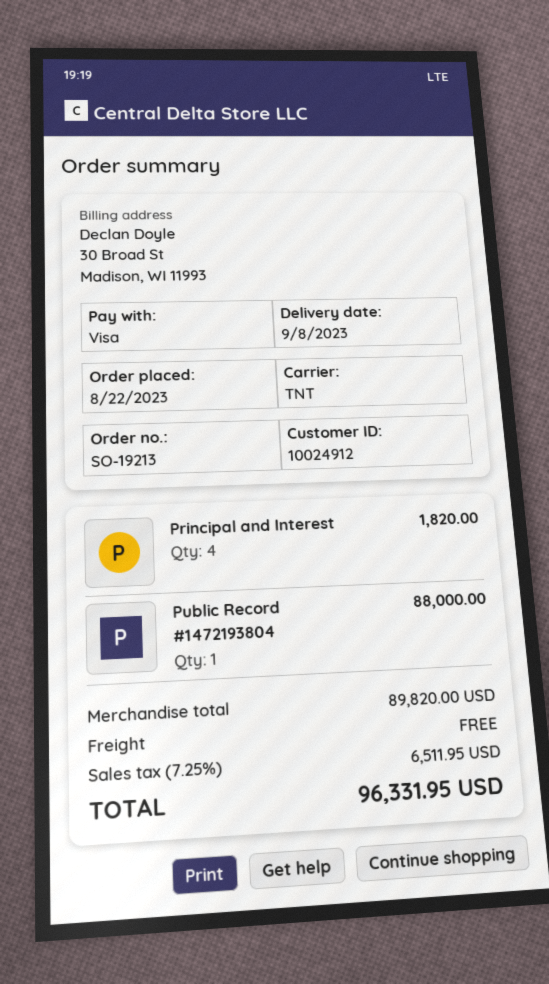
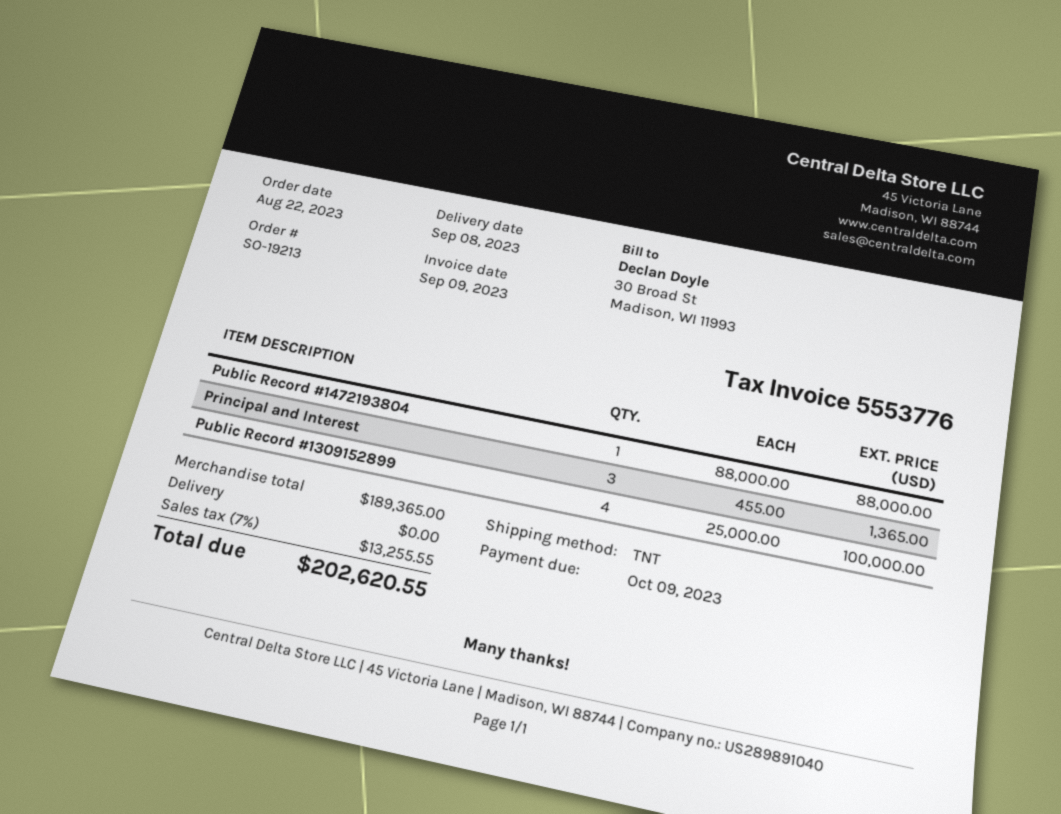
Principal and Interest: 4 for 1820.00 -> 3 for 1365.00
Public Record #1309152899: none -> 4 for 100000.00
subtotal: 89820.00 -> 189365.00
tax: 7.25% = 6511.95 -> 7% = 13255.55
total: 96331.95 -> 202620.55

